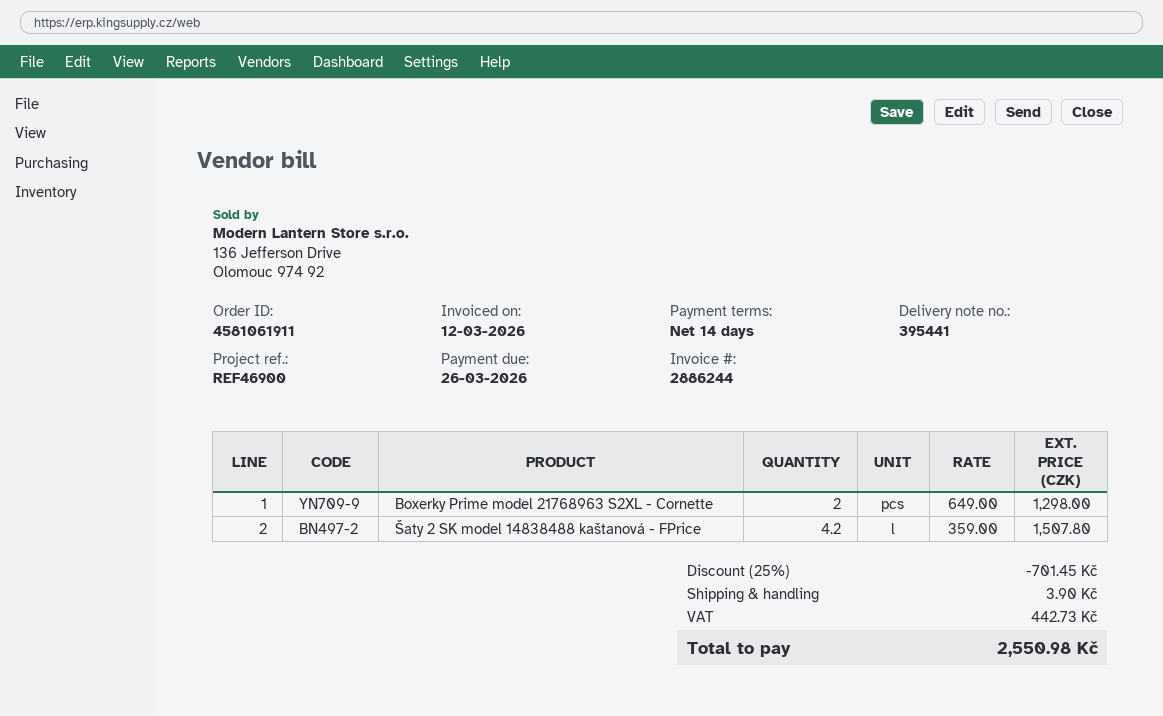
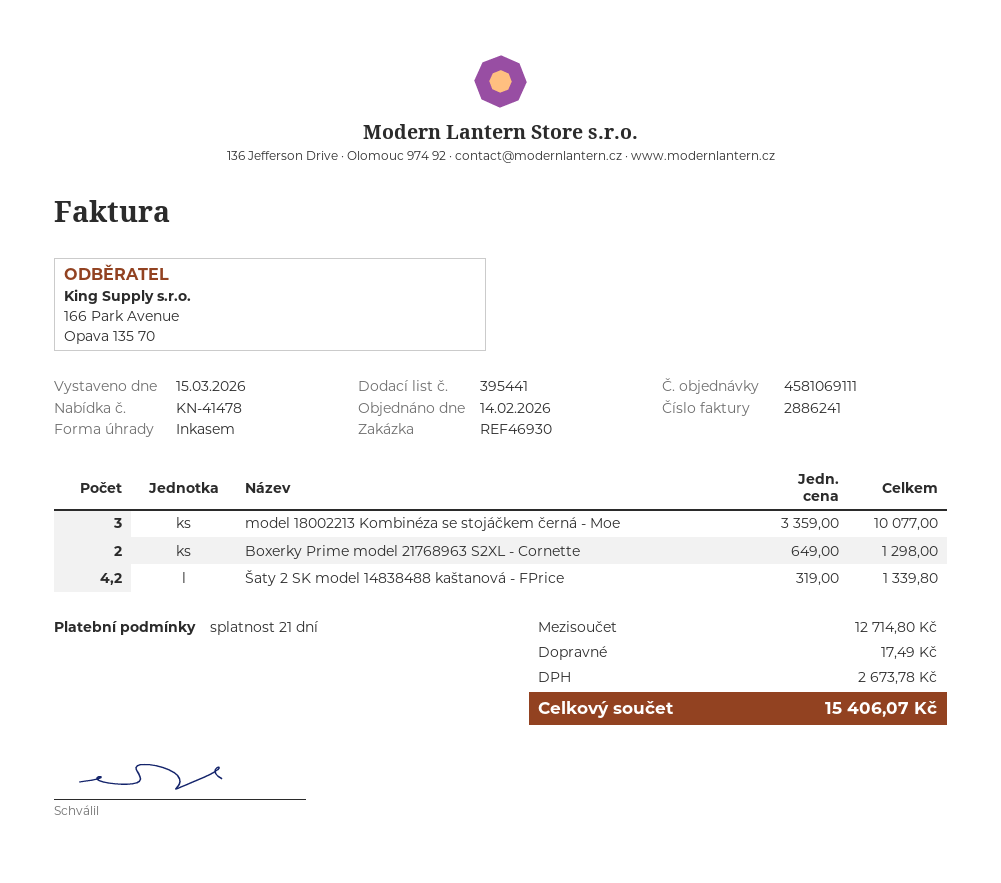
order number: 4581061911 -> 4581069111
invoice number: 2886244 -> 2886241
invoice date: 2026-03-12 -> 2026-03-15
payment terms: 14 days -> 21 days
reference: REF46900 -> REF46930
Šaty 2 SK model 14838488 kaštanová - FPrice: 4.2 x 359.00 = 1507.80 -> 4.2 x 319.00 = 1339.80
model 18002213 Kombinéza se stojáčkem černá - Moe: none -> 3 x 3359.00 = 10077.00
discount: 25% = 701.45 -> none
shipping: 3.90 -> 17.49
tax: 442.73 -> 2673.78
total: 2550.98 -> 15406.07

